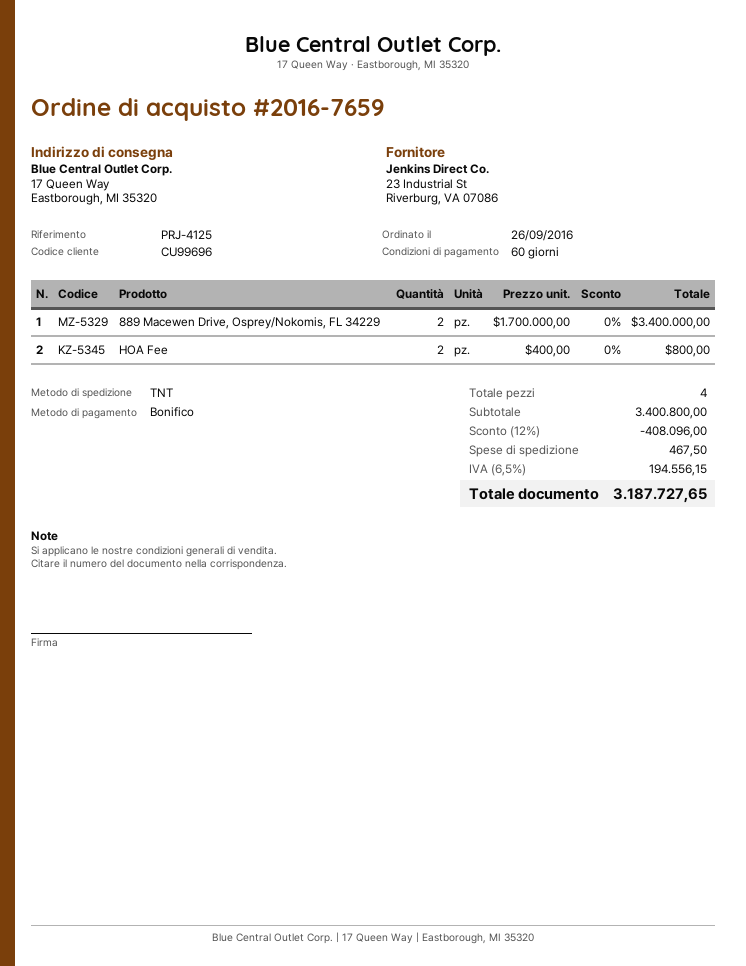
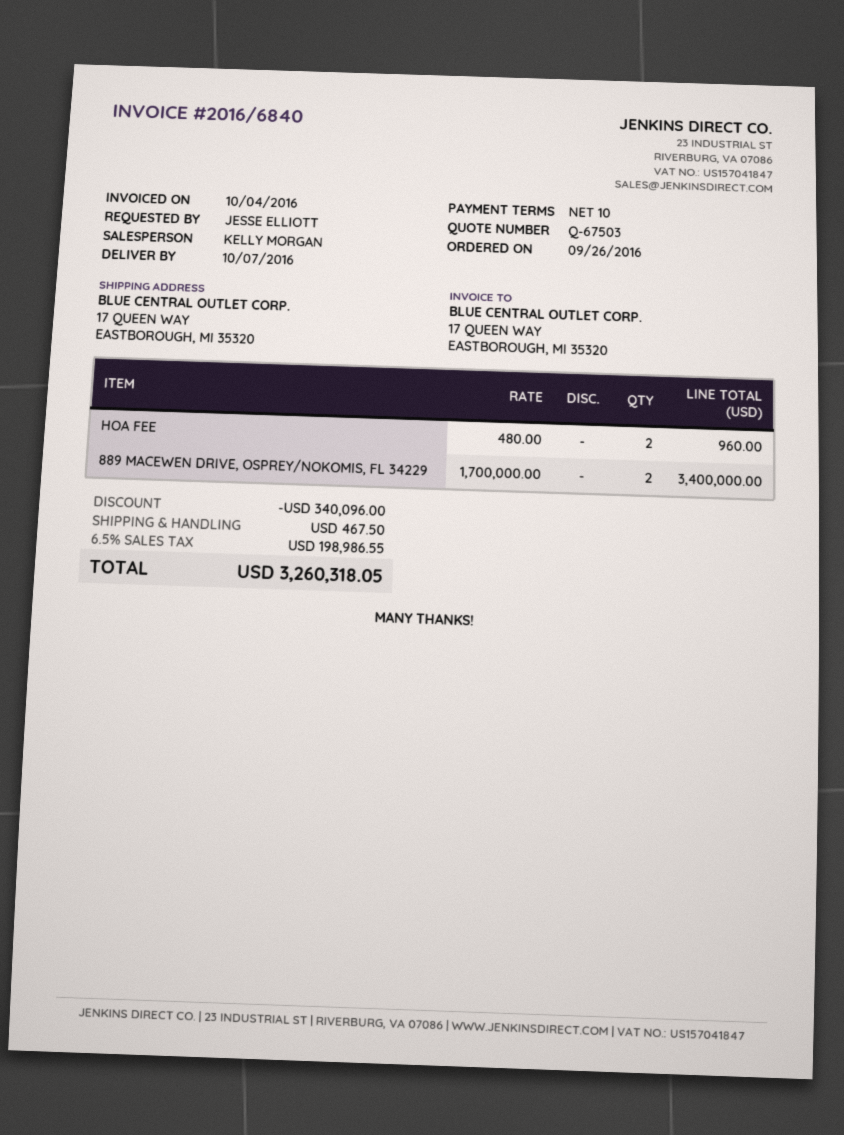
payment terms: 60 days -> 10 days
HOA Fee: 2 x 400.00 = 800.00 -> 2 x 480.00 = 960.00
discount: 408096.00 -> 340096.00
tax: 6.5% = 194556.15 -> 6.5% = 198986.55
total: 3187727.65 -> 3260318.05

